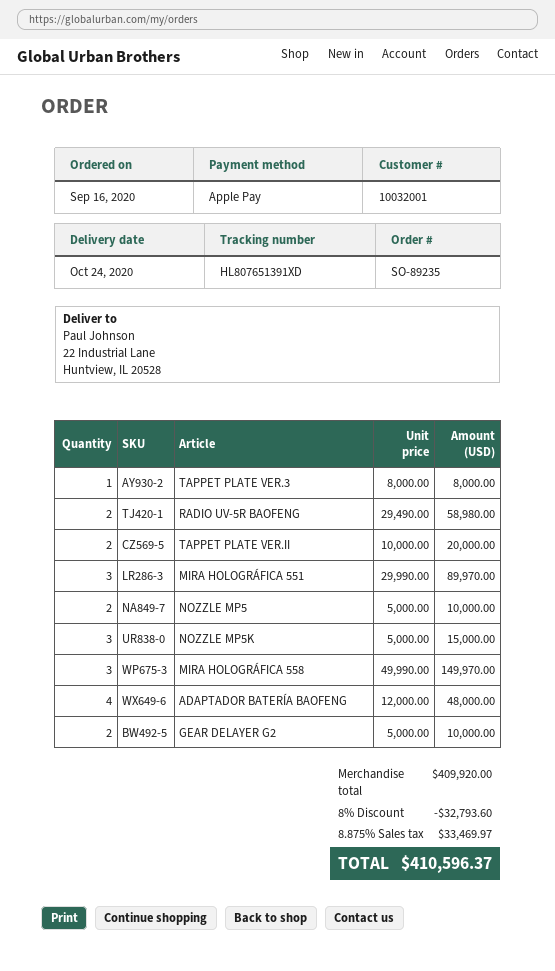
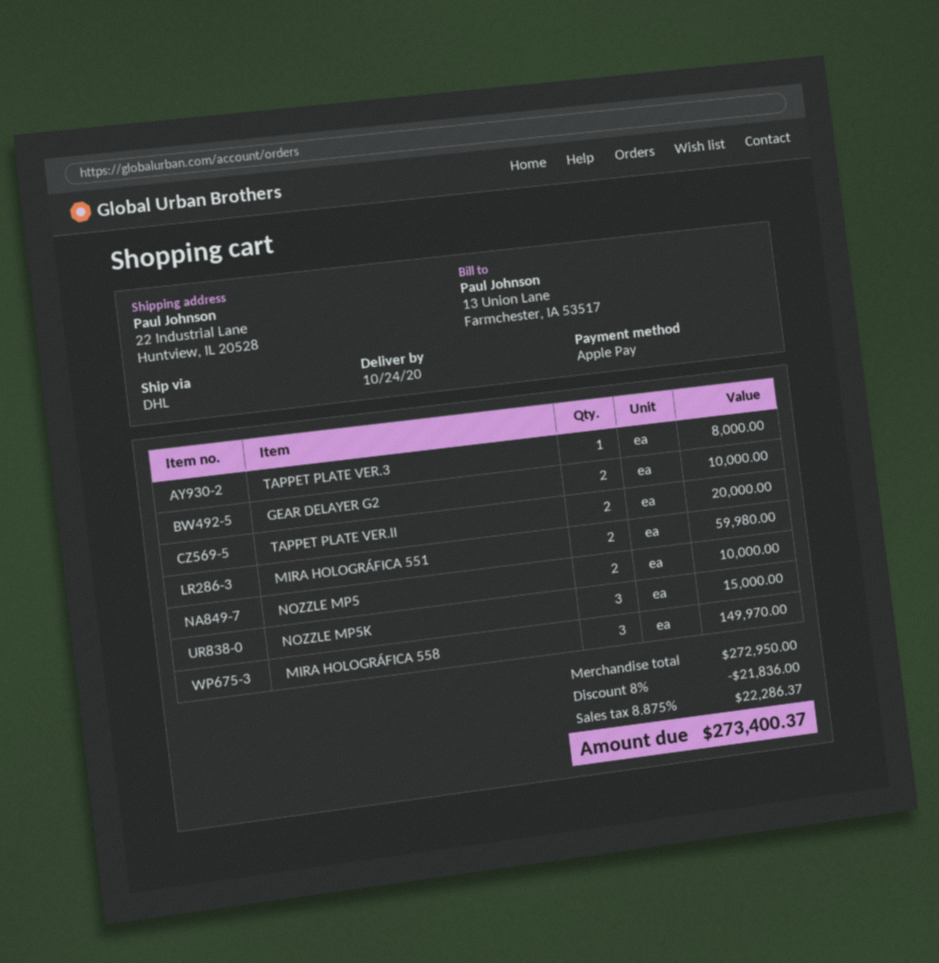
RADIO UV-5R BAOFENG: 2 for 58980.00 -> none
MIRA HOLOGRÁFICA 551: 3 for 89970.00 -> 2 for 59980.00
ADAPTADOR BATERÍA BAOFENG: 4 for 48000.00 -> none
subtotal: 409920.00 -> 272950.00
discount: 8% = 32793.60 -> 8% = 21836.00
tax: 8.875% = 33469.97 -> 8.875% = 22286.37
total: 410596.37 -> 273400.37

